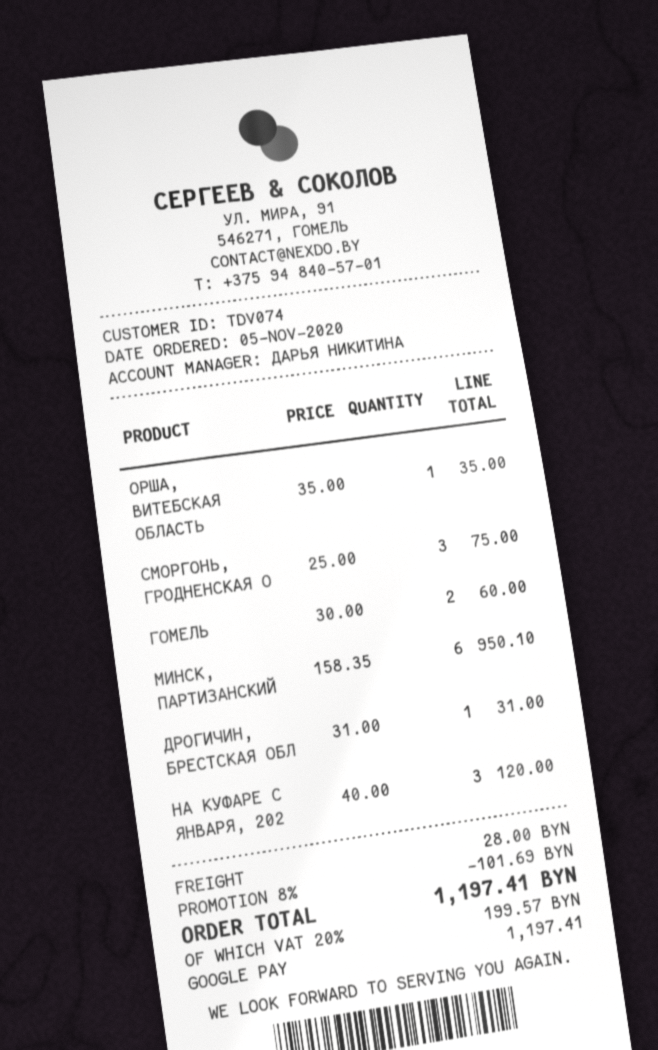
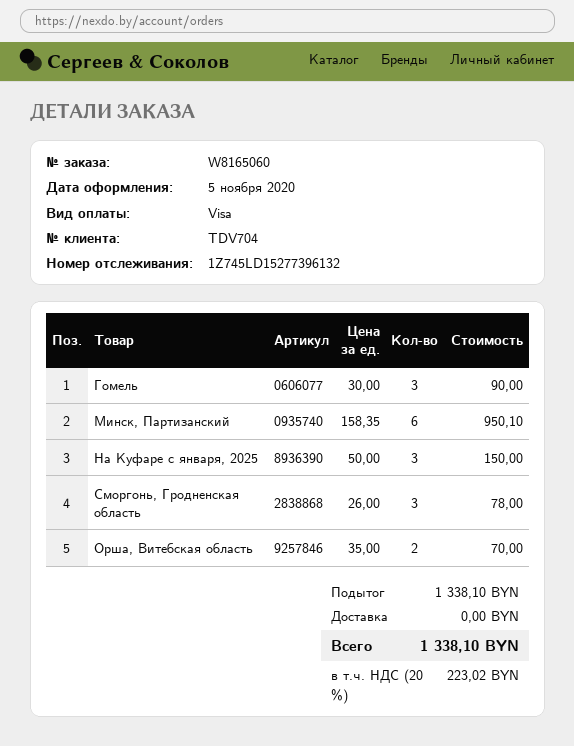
customer number: TDV074 -> TDV704
payment method: Google Pay -> Visa
ОРША, ВИТЕБСКАЯ ОБЛАСТЬ: 1 x 35.00 = 35.00 -> 2 x 35.00 = 70.00
СМОРГОНЬ, ГРОДНЕНСКАЯ О: 3 x 25.00 = 75.00 -> 3 x 26.00 = 78.00
ГОМЕЛЬ: 2 x 30.00 = 60.00 -> 3 x 30.00 = 90.00
ДРОГИЧИН, БРЕСТСКАЯ ОБЛ: 1 x 31.00 = 31.00 -> none
НА КУФАРЕ С ЯНВАРЯ, 202: 3 x 40.00 = 120.00 -> 3 x 50.00 = 150.00
discount: 8% = 101.69 -> none
shipping: 28.00 -> 0.00
tax: 20% = 199.57 -> 20% = 223.02
total: 1197.41 -> 1338.10

